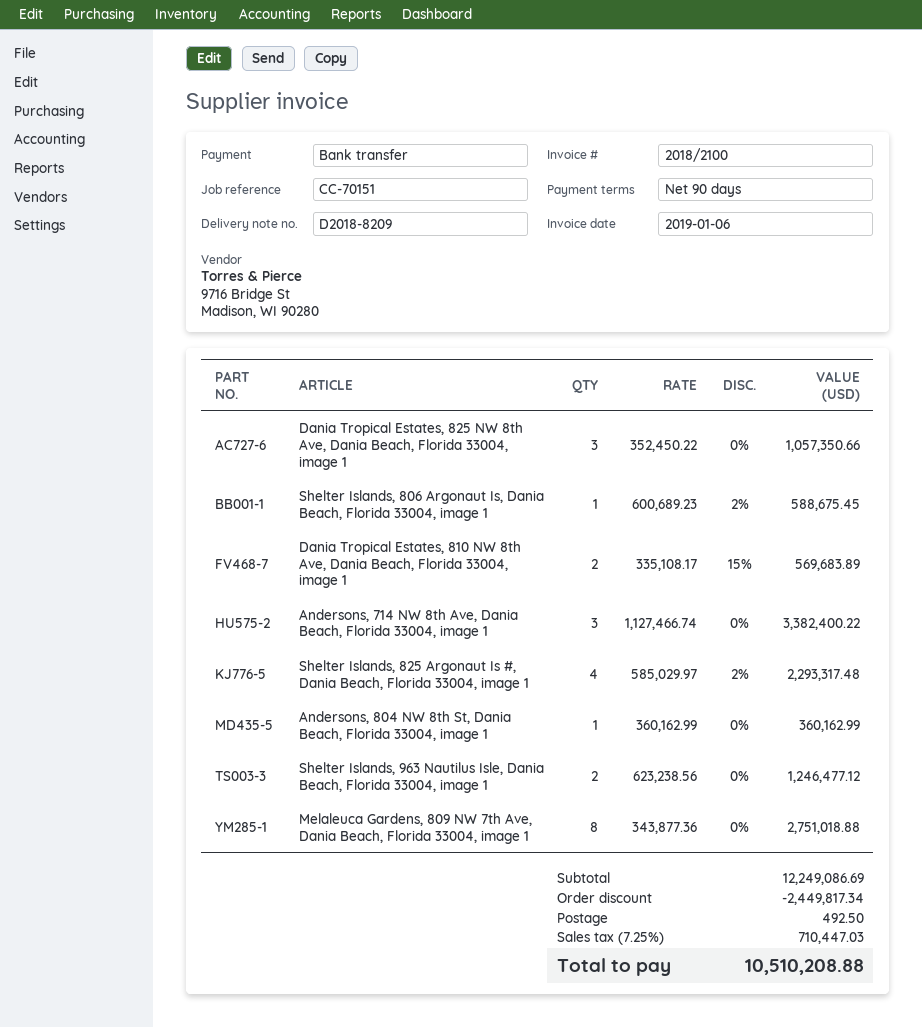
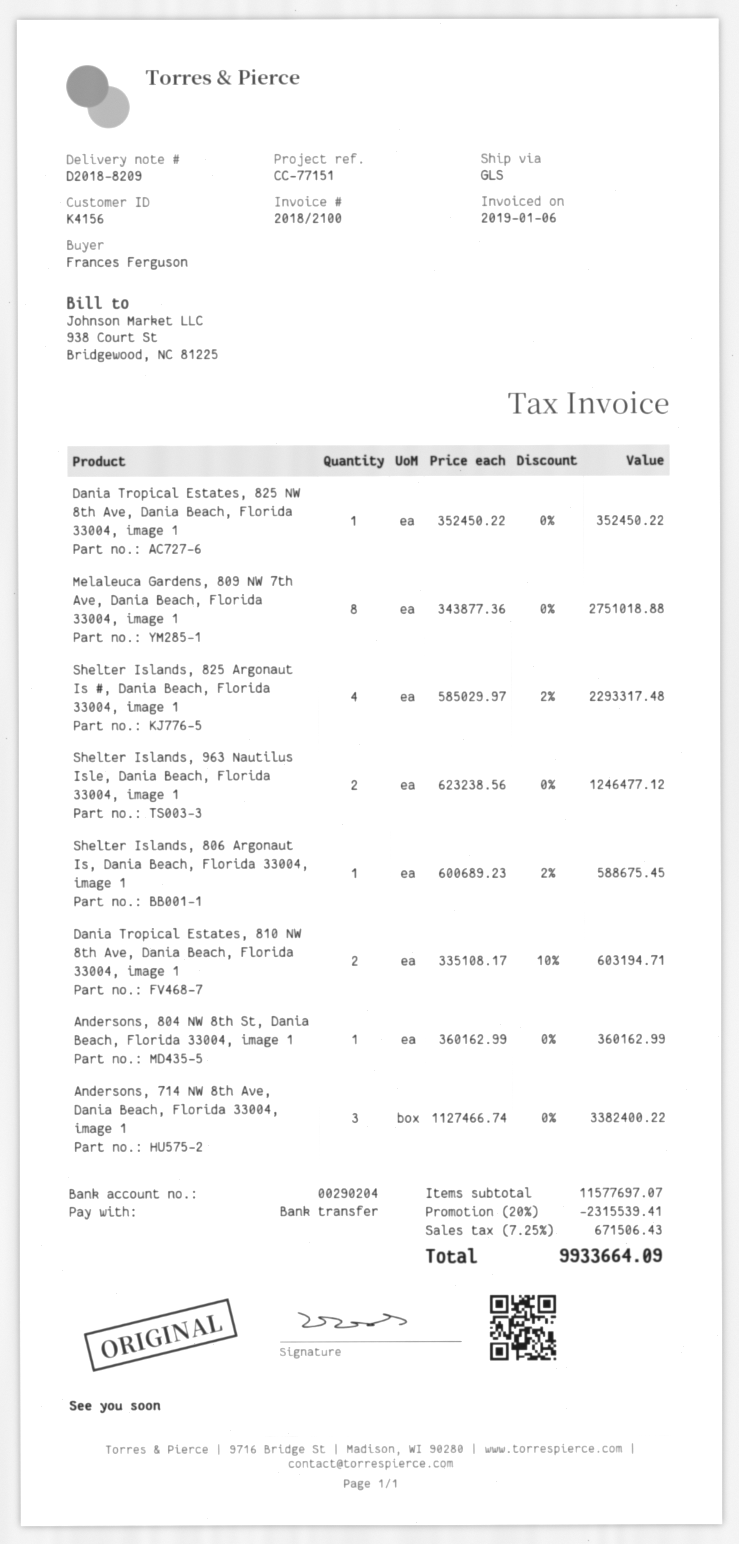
reference: CC-70151 -> CC-77151
Dania Tropical Estates, 825 NW 8th Ave, Dania Beach, Florida 33004, image 1: 3 x 352450.22 = 1057350.66 -> 1 x 352450.22 = 352450.22
Dania Tropical Estates, 810 NW 8th Ave, Dania Beach, Florida 33004, image 1: 2 x 335108.17 - 15% = 569683.89 -> 2 x 335108.17 - 10% = 603194.71
subtotal: 12249086.69 -> 11577697.07
discount: 2449817.34 -> 2315539.41
shipping: 492.50 -> none
tax: 7.25% = 710447.03 -> 7.25% = 671506.43
total: 10510208.88 -> 9933664.09

